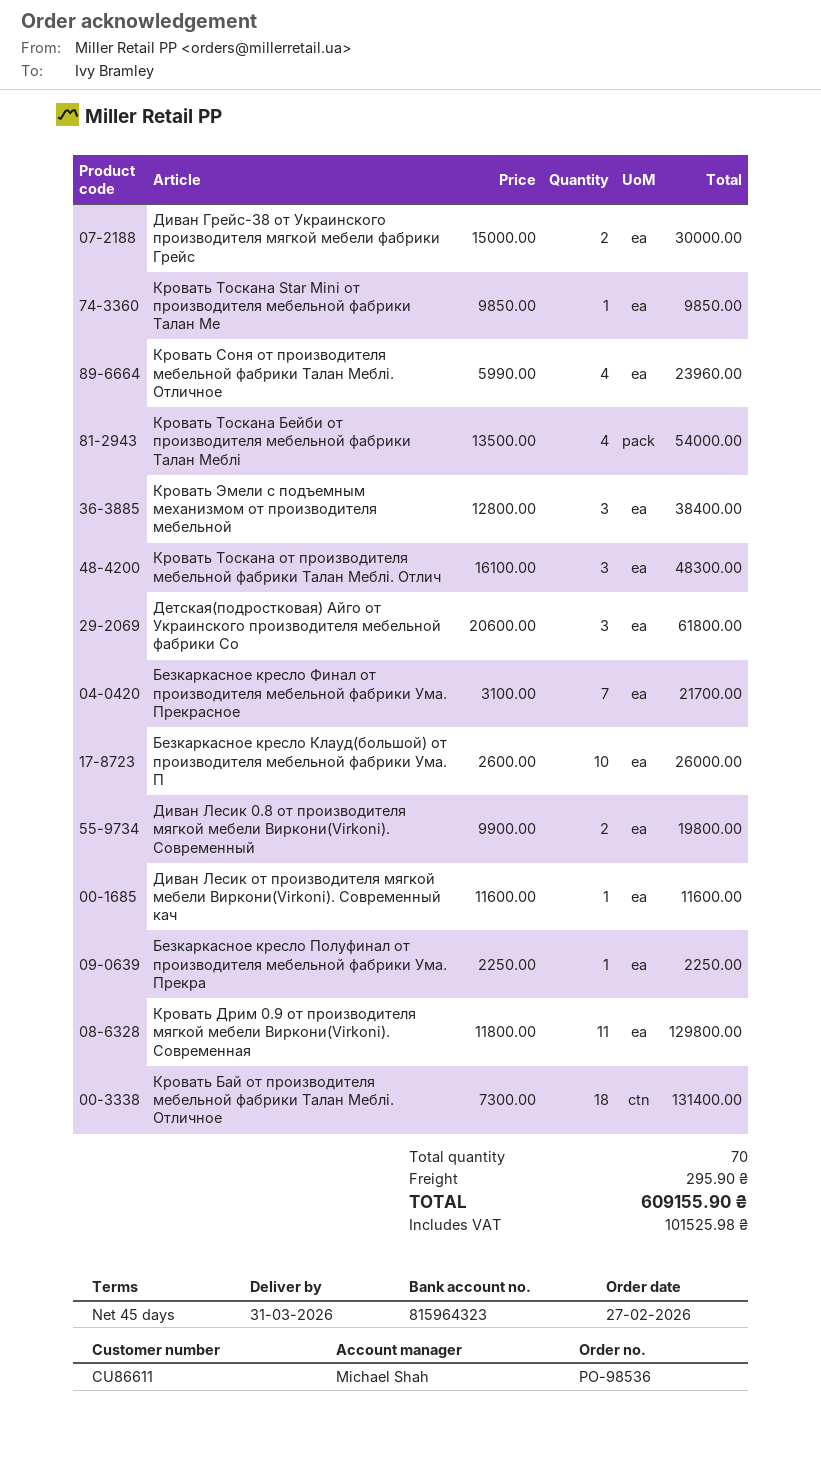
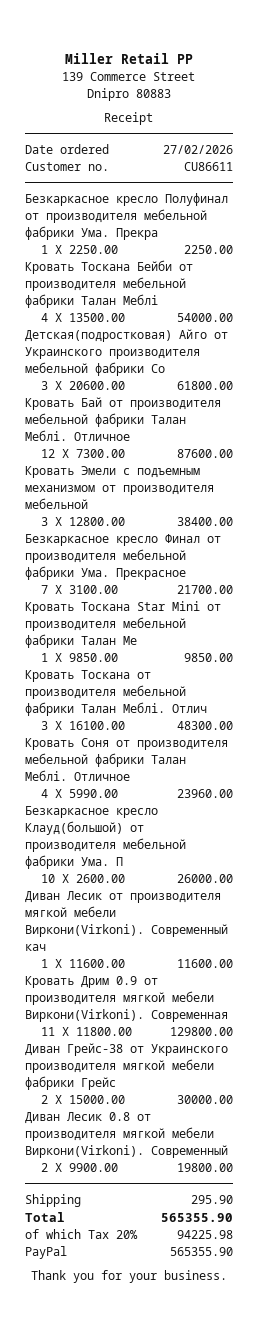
Кровать Бай от производителя мебельной фабрики Талан Меблi. Отличное: 18 x 7300.00 = 131400.00 -> 12 x 7300.00 = 87600.00
tax: 101525.98 -> 94225.98
total: 609155.90 -> 565355.90

